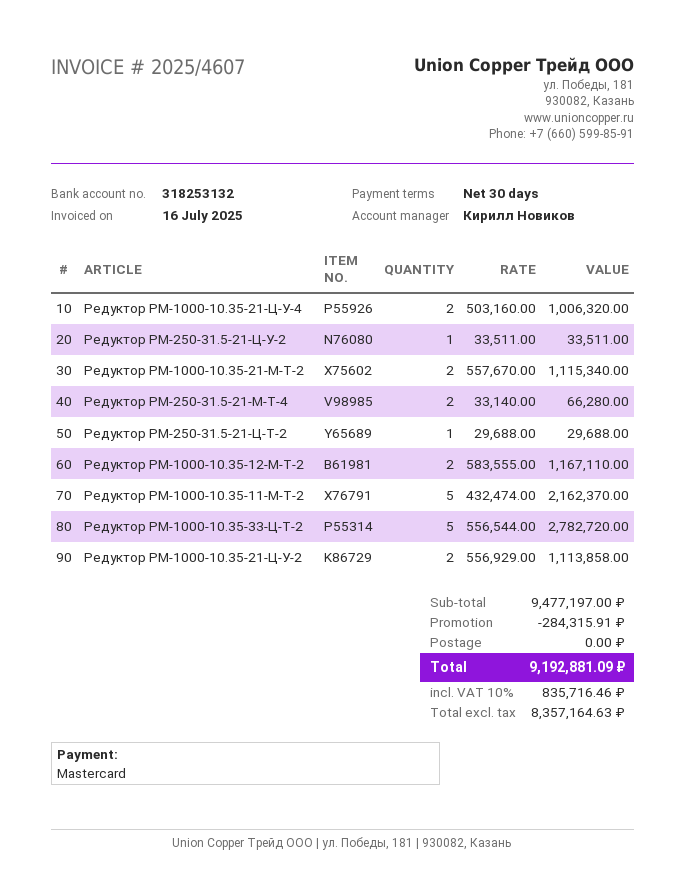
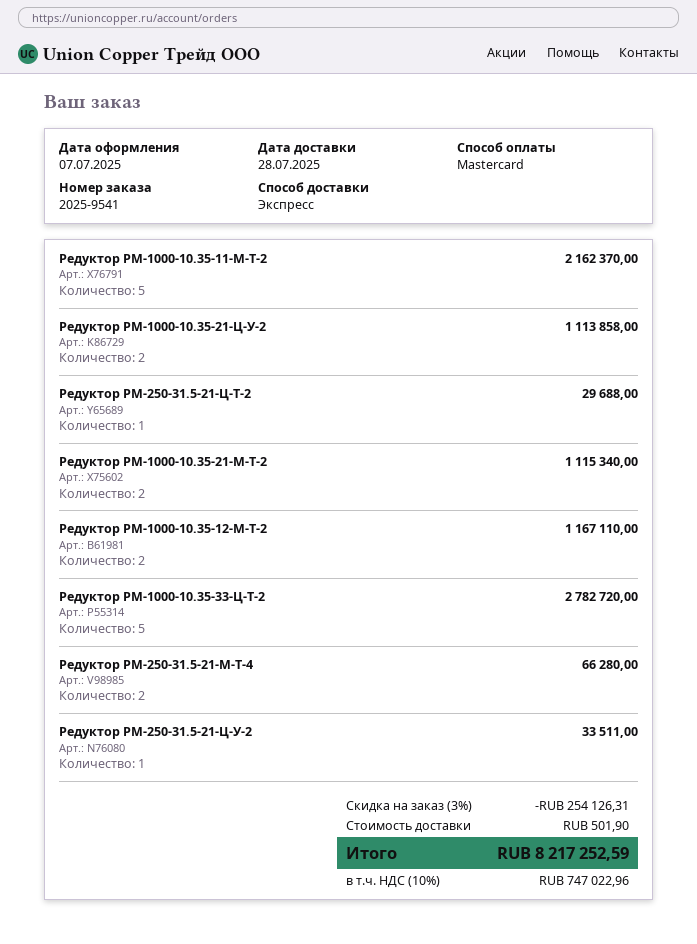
Редуктор РМ-1000-10.35-21-Ц-У-4: 2 for 1006320.00 -> none
discount: 284315.91 -> 254126.31
shipping: 0.00 -> 501.90
tax: 10% = 835716.46 -> 10% = 747022.96
total: 9192881.09 -> 8217252.59

